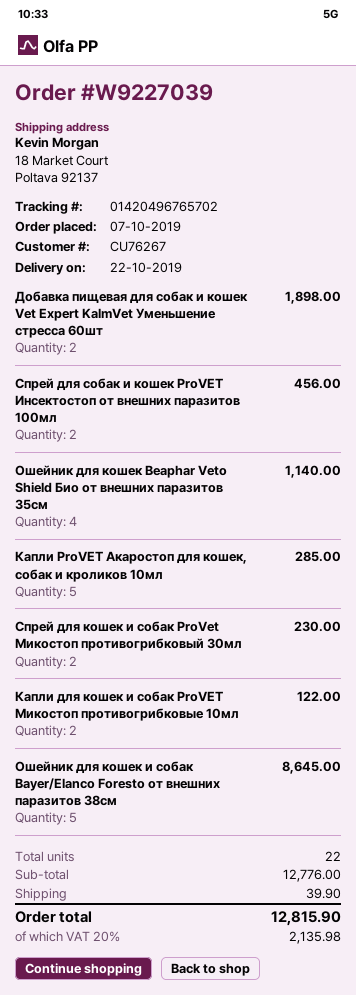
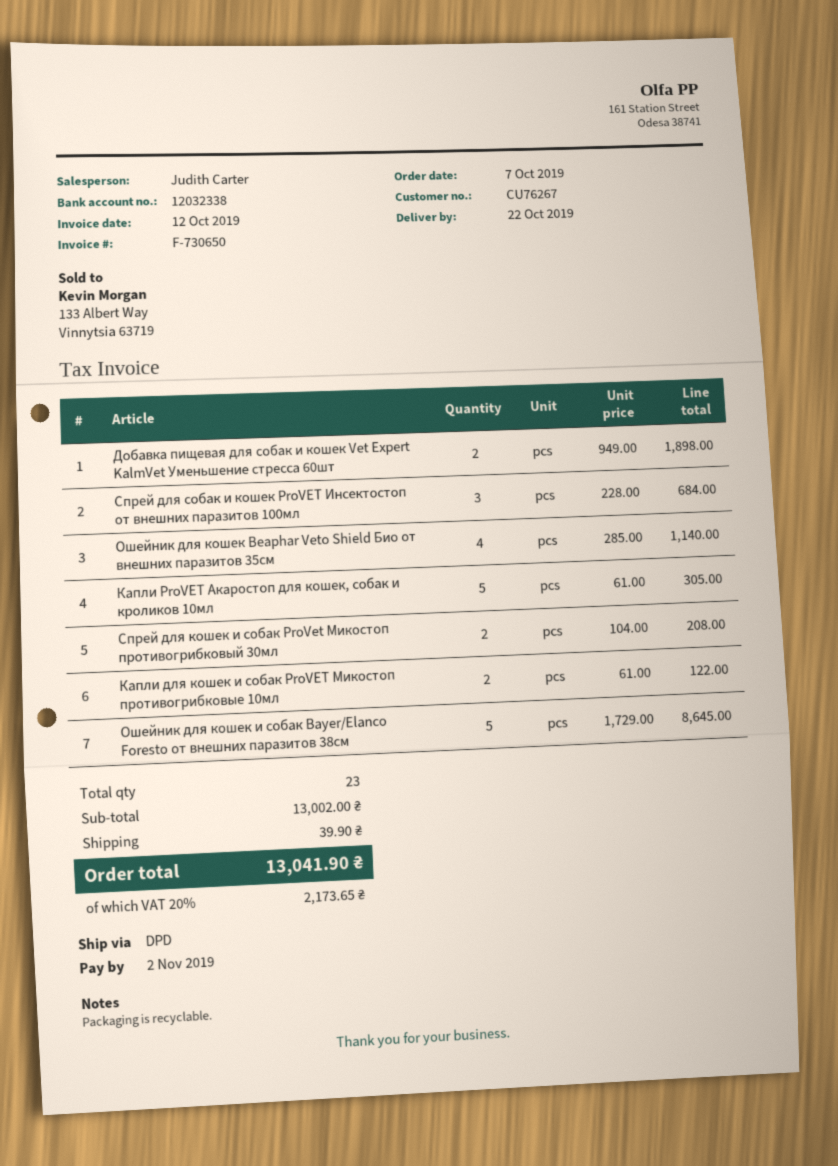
Спрей для собак и кошек ProVET Инсектостоп от внешних паразитов 100мл: 2 for 456.00 -> 3 for 684.00
Капли ProVET Акаростоп для кошек, собак и кроликов 10мл: 5 for 285.00 -> 5 for 305.00
Спрей для кошек и собак ProVet Микостоп противогрибковый 30мл: 2 for 230.00 -> 2 for 208.00
total quantity: 22 -> 23
subtotal: 12776.00 -> 13002.00
tax: 20% = 2135.98 -> 20% = 2173.65
total: 12815.90 -> 13041.90

